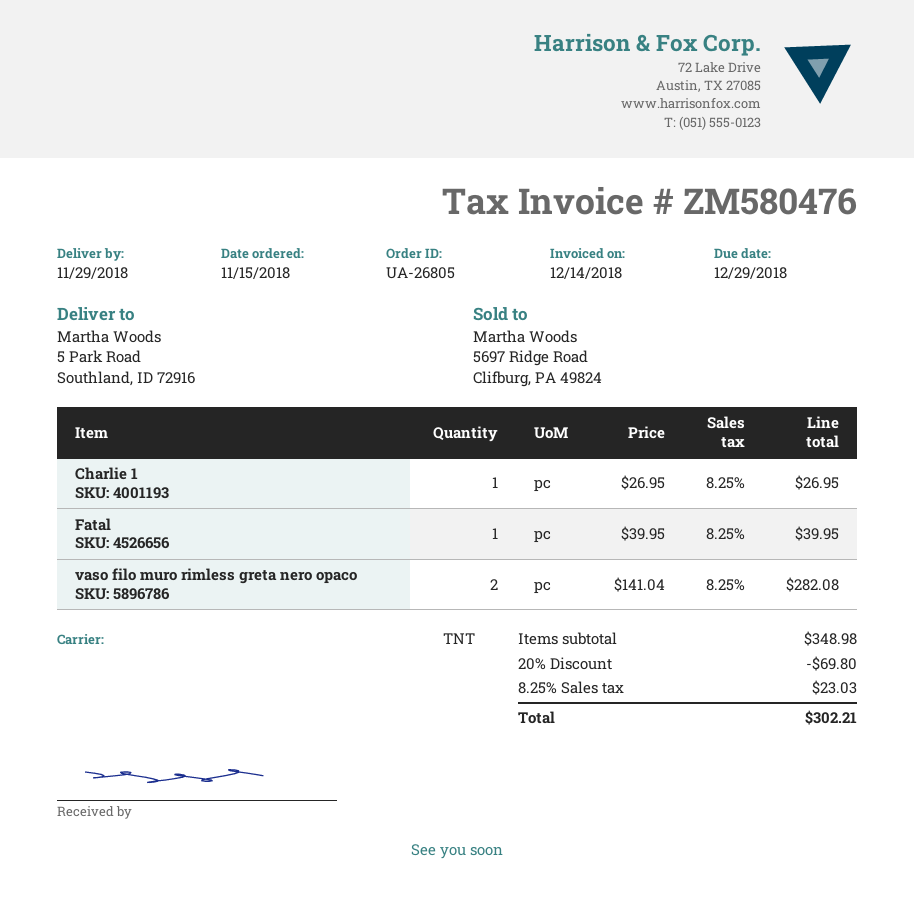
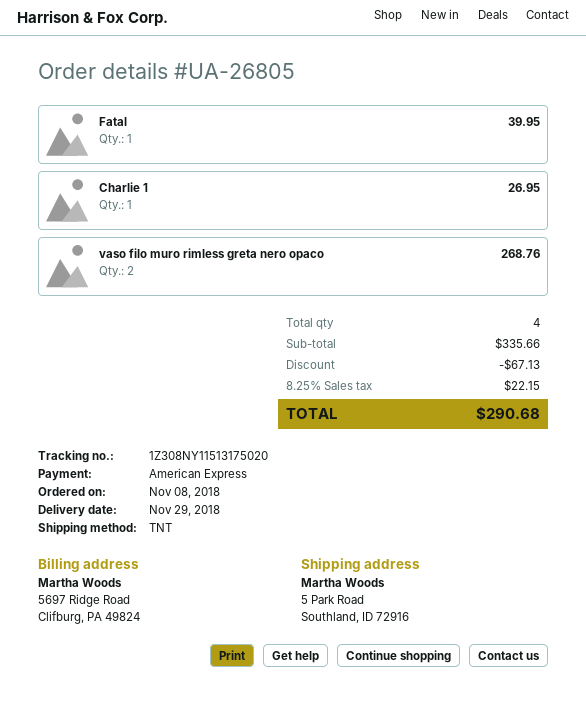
order date: 2018-11-15 -> 2018-11-08
vaso filo muro rimless greta nero opaco: 2 for 282.08 -> 2 for 268.76
subtotal: 348.98 -> 335.66
discount: 69.80 -> 67.13
tax: 8.25% = 23.03 -> 8.25% = 22.15
total: 302.21 -> 290.68

